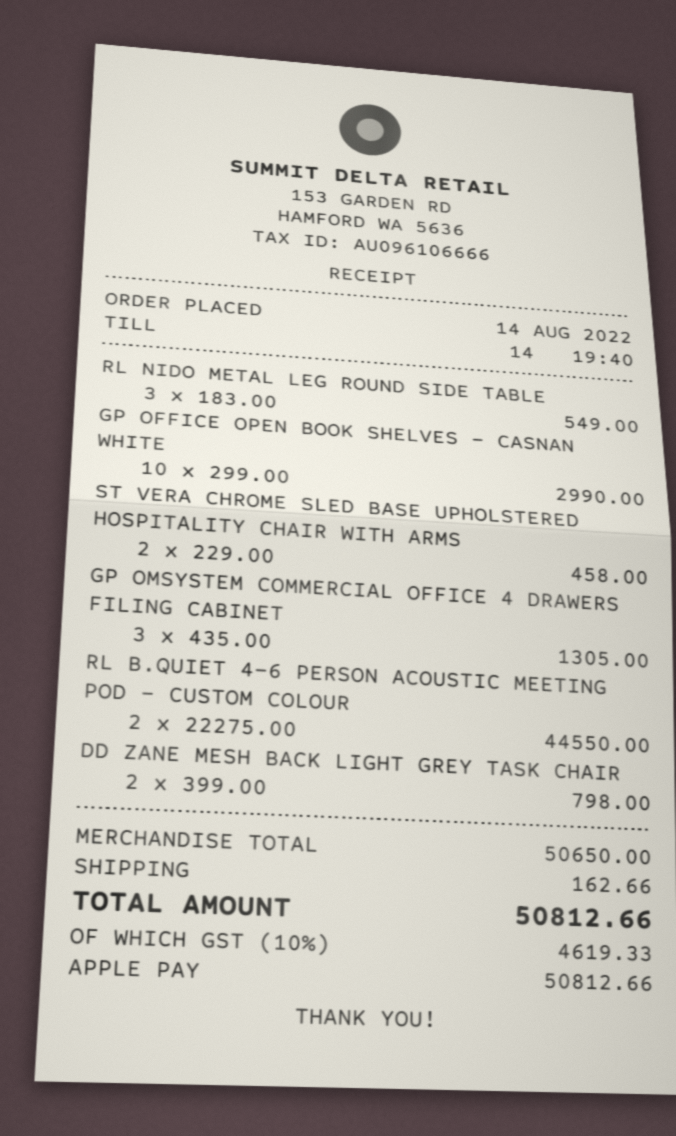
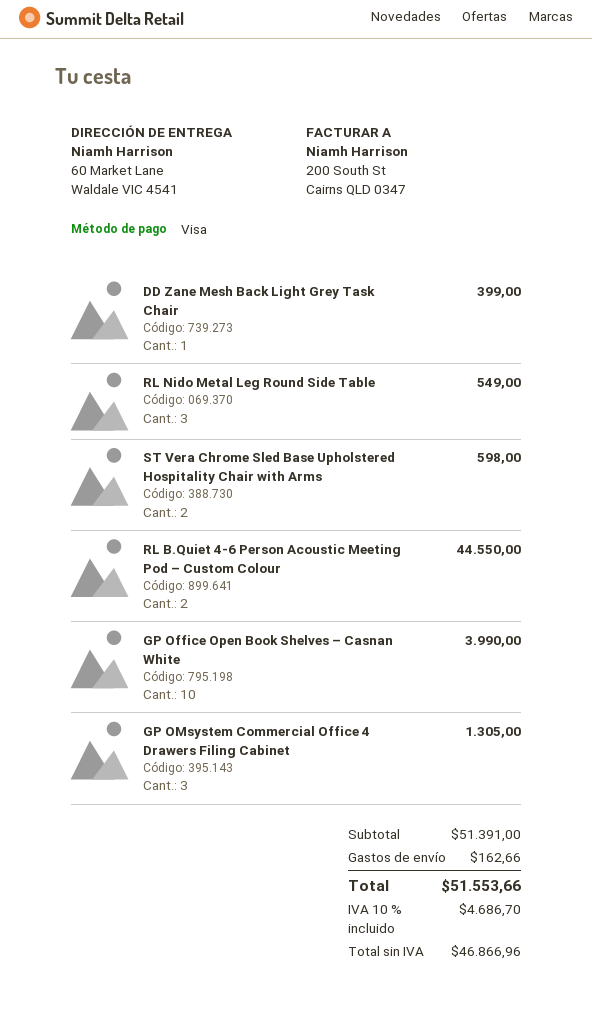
payment method: Apple Pay -> Visa
GP OFFICE OPEN BOOK SHELVES – CASNAN WHITE: 10 for 2990.00 -> 10 for 3990.00
ST VERA CHROME SLED BASE UPHOLSTERED HOSPITALITY CHAIR WITH ARMS: 2 for 458.00 -> 2 for 598.00
DD ZANE MESH BACK LIGHT GREY TASK CHAIR: 2 for 798.00 -> 1 for 399.00
subtotal: 50650.00 -> 51391.00
tax: 10% = 4619.33 -> 10% = 4686.70
total: 50812.66 -> 51553.66

